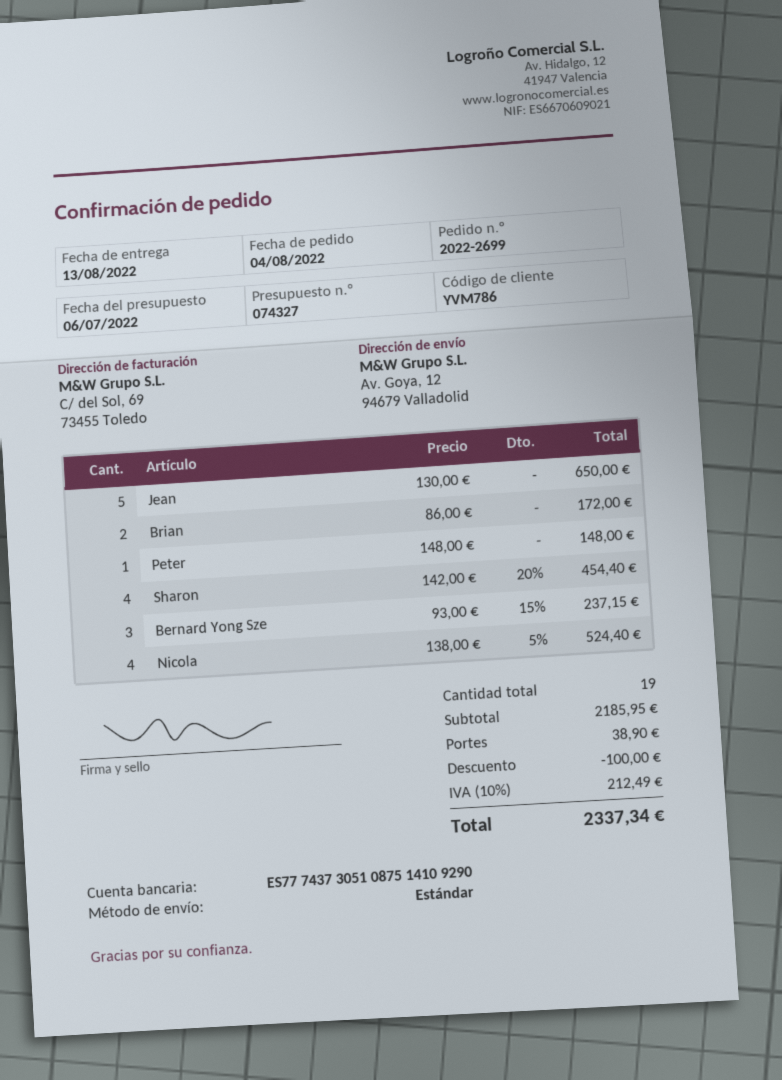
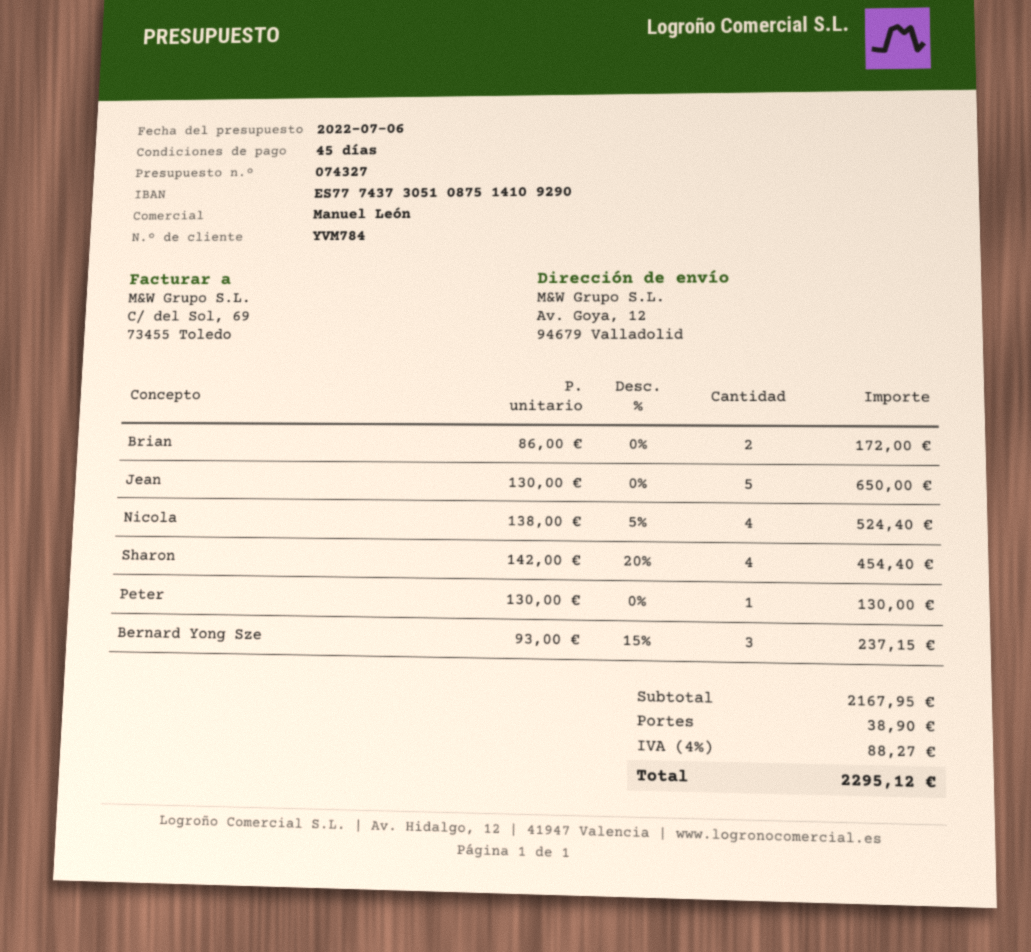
customer number: YVM786 -> YVM784
Peter: 1 x 148.00 = 148.00 -> 1 x 130.00 = 130.00
subtotal: 2185.95 -> 2167.95
discount: 100.00 -> none
tax: 10% = 212.49 -> 4% = 88.27
total: 2337.34 -> 2295.12

